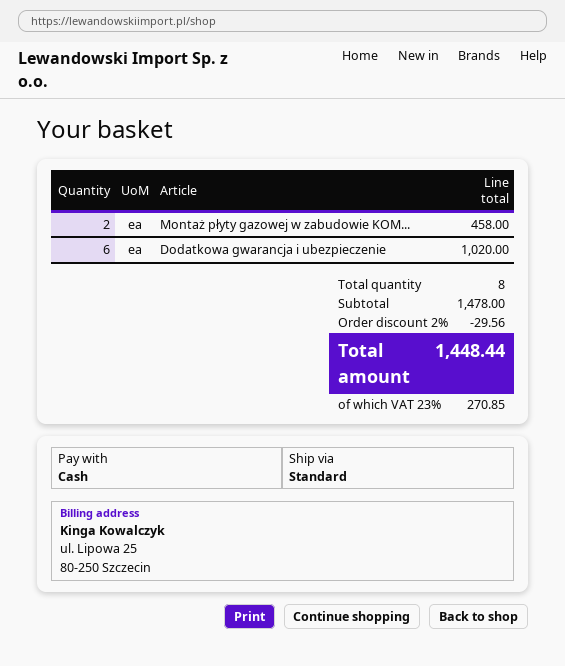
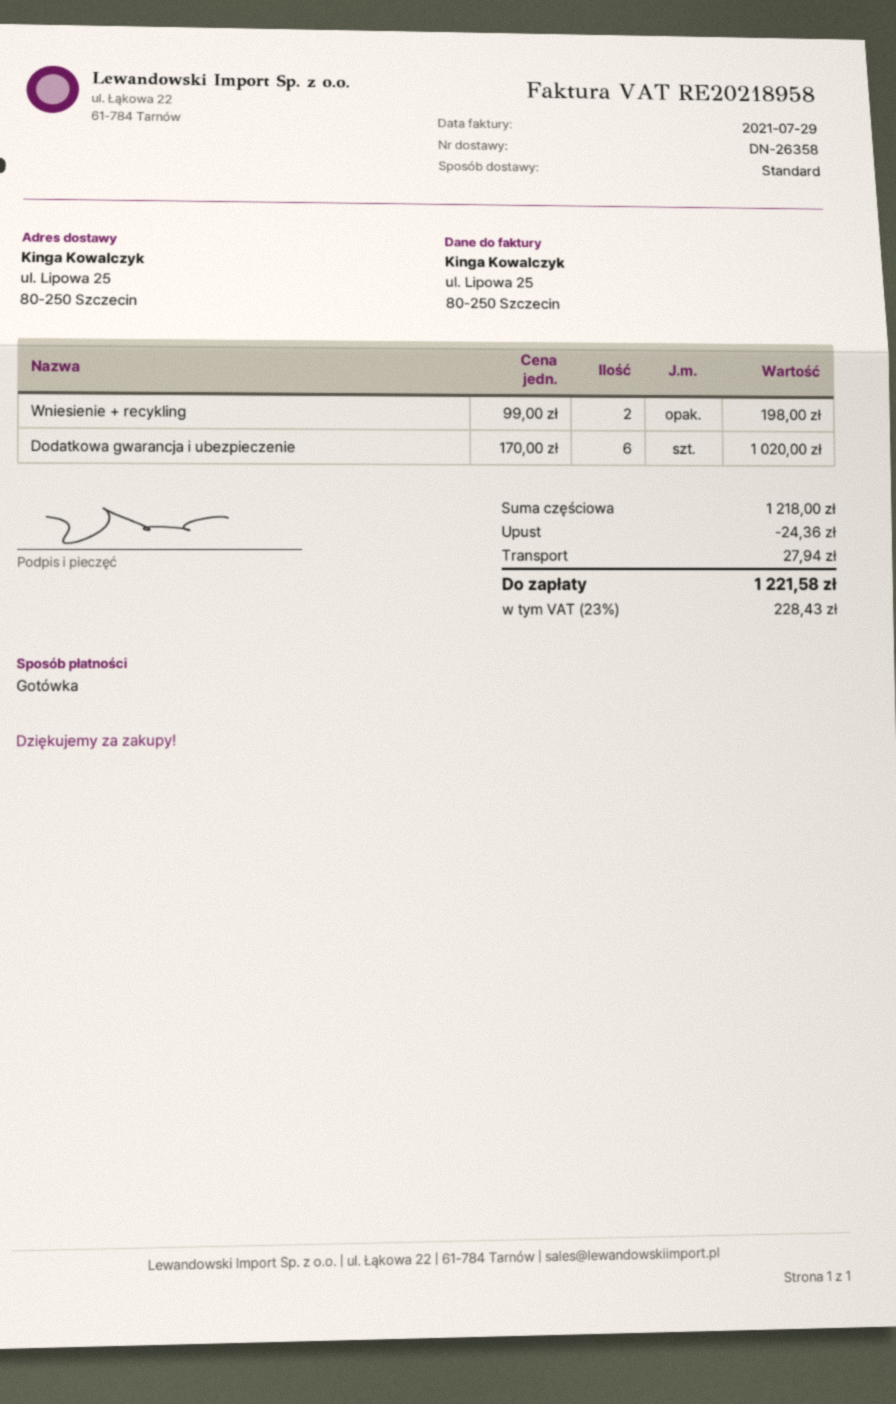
Montaż płyty gazowej w zabudowie KOM...: 2 for 458.00 -> none
Wniesienie + recykling: none -> 2 for 198.00
subtotal: 1478.00 -> 1218.00
discount: 29.56 -> 24.36
shipping: none -> 27.94
tax: 23% = 270.85 -> 23% = 228.43
total: 1448.44 -> 1221.58

